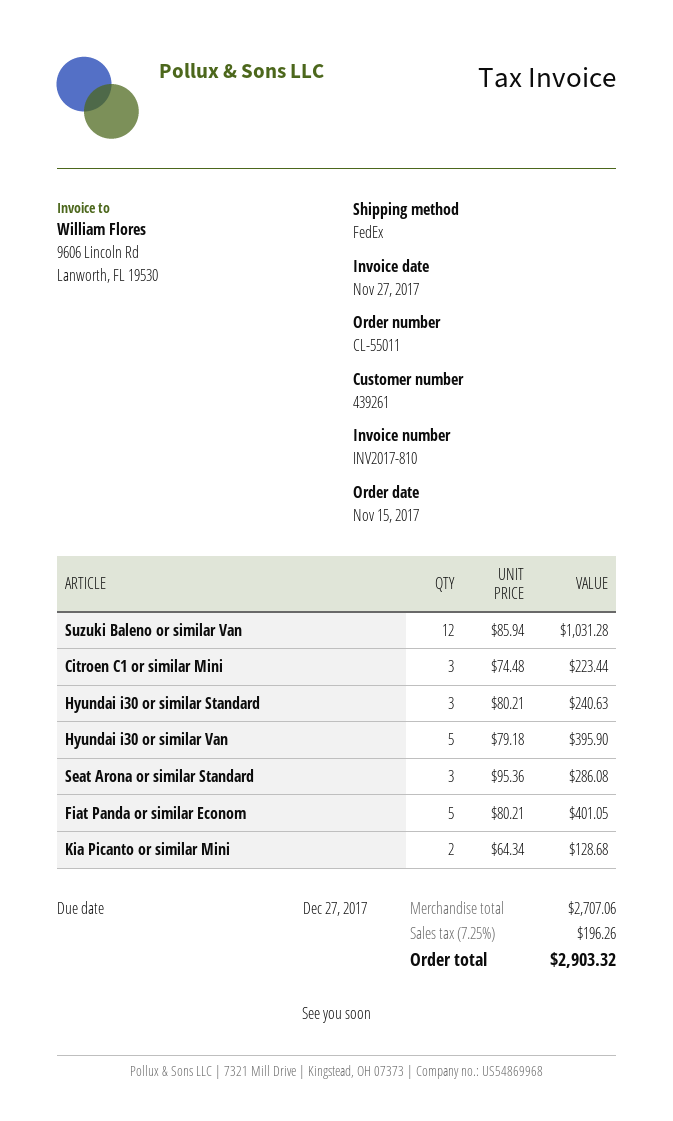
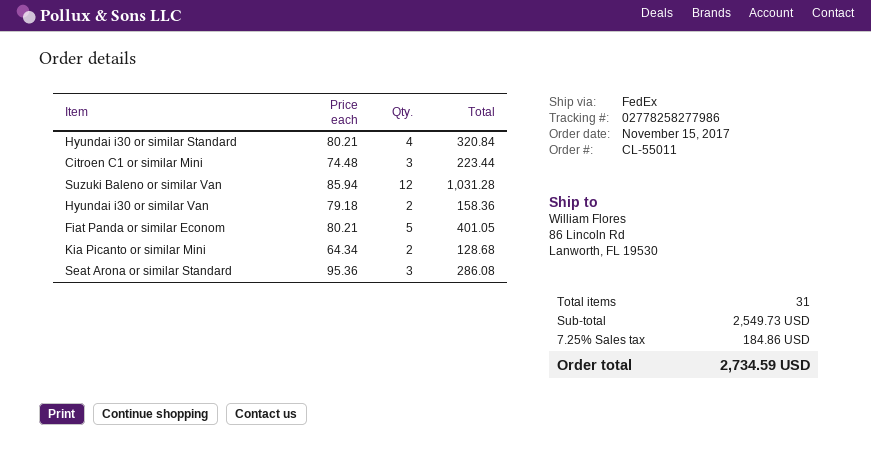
Hyundai i30 or similar Standard: 3 x 80.21 = 240.63 -> 4 x 80.21 = 320.84
Hyundai i30 or similar Van: 5 x 79.18 = 395.90 -> 2 x 79.18 = 158.36
subtotal: 2707.06 -> 2549.73
tax: 7.25% = 196.26 -> 7.25% = 184.86
total: 2903.32 -> 2734.59

